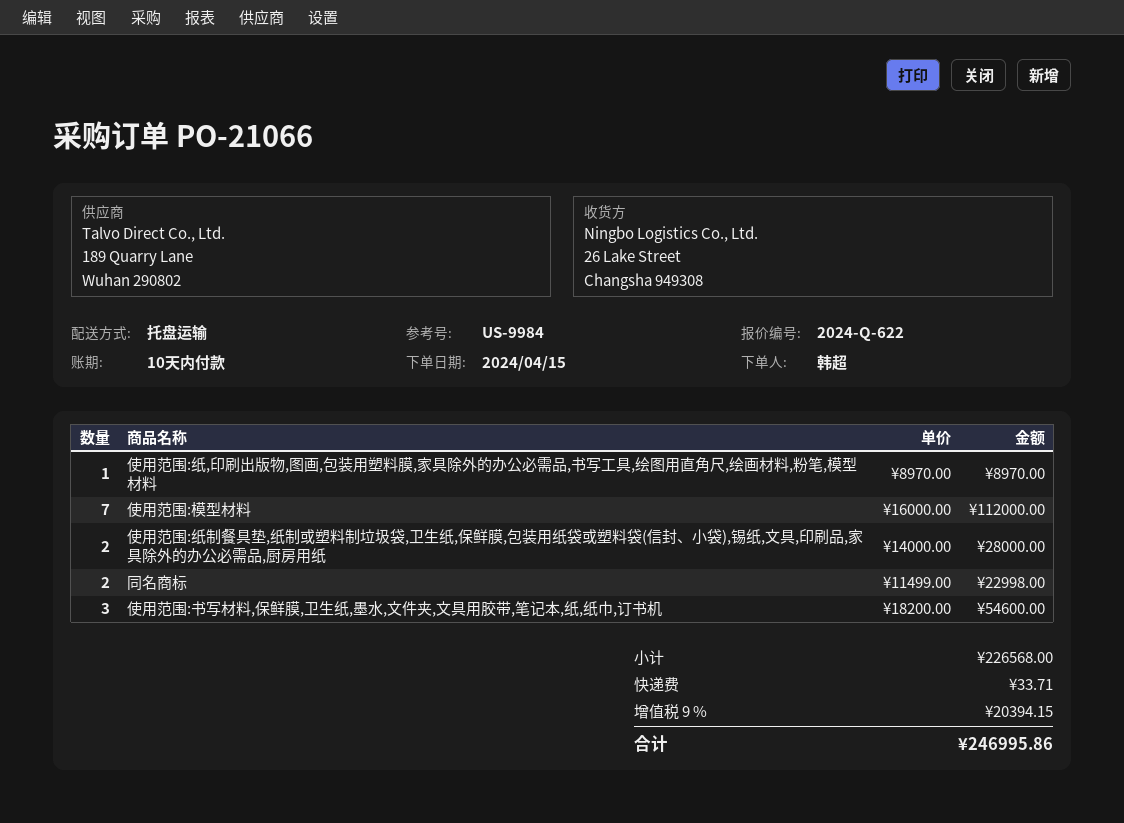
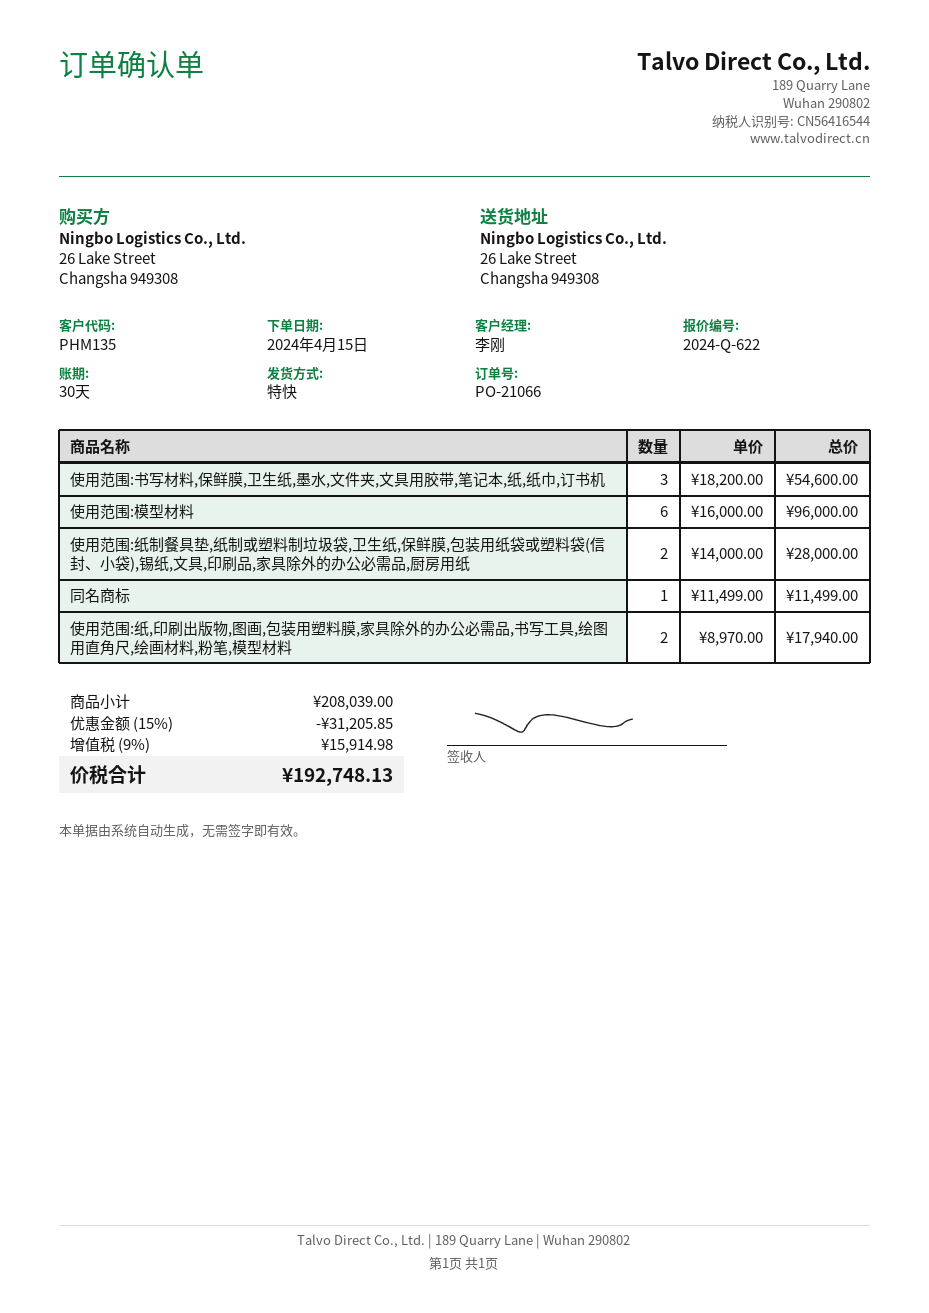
payment terms: 10 days -> 30 days
shipping method: pallet freight -> express
使用范围:纸,印刷出版物,图画,包装用塑料膜,家具除外的办公必需品,书写工具,绘图用直角尺,绘画材料,粉笔,模型材料: 1 x 8970.00 = 8970.00 -> 2 x 8970.00 = 17940.00
使用范围:模型材料: 7 x 16000.00 = 112000.00 -> 6 x 16000.00 = 96000.00
同名商标: 2 x 11499.00 = 22998.00 -> 1 x 11499.00 = 11499.00
subtotal: 226568.00 -> 208039.00
discount: none -> 15% = 31205.85
shipping: 33.71 -> none
tax: 9% = 20394.15 -> 9% = 15914.98
total: 246995.86 -> 192748.13

